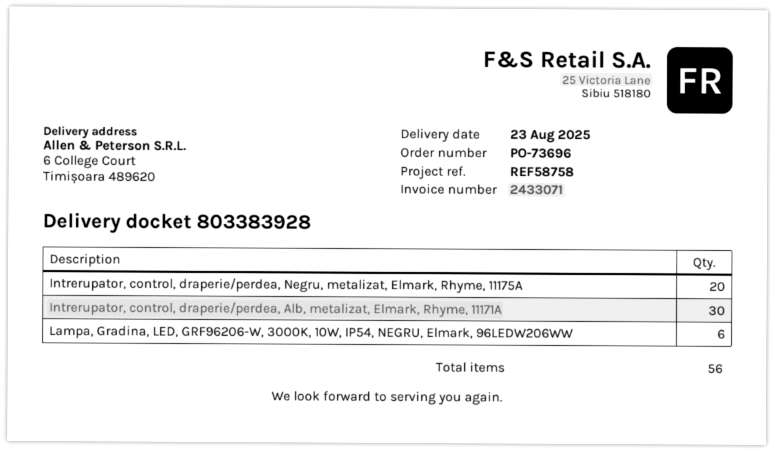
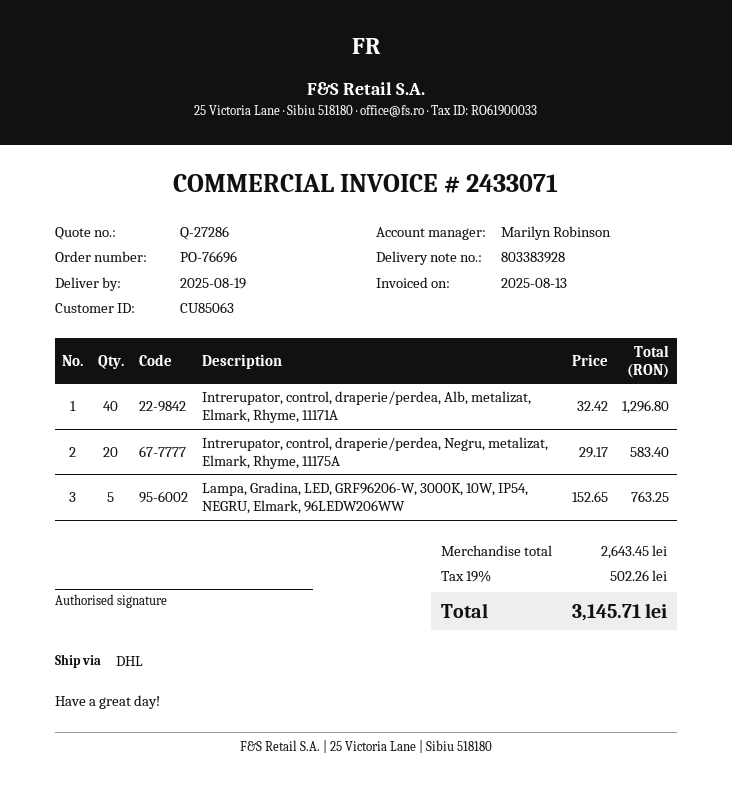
order number: PO-73696 -> PO-76696
delivery date: 2025-08-23 -> 2025-08-19
Intrerupator, control, draperie/perdea, Alb, metalizat, Elmark, Rhyme, 11171A: 30 -> 40
Lampa, Gradina, LED, GRF96206-W, 3000K, 10W, IP54, NEGRU, Elmark, 96LEDW206WW: 6 -> 5

